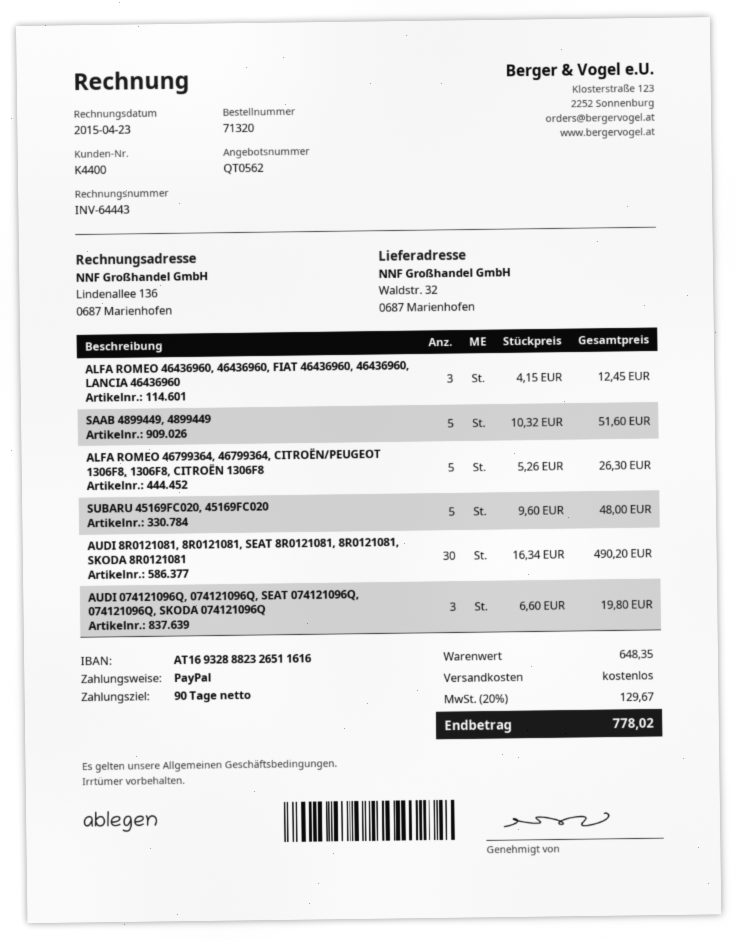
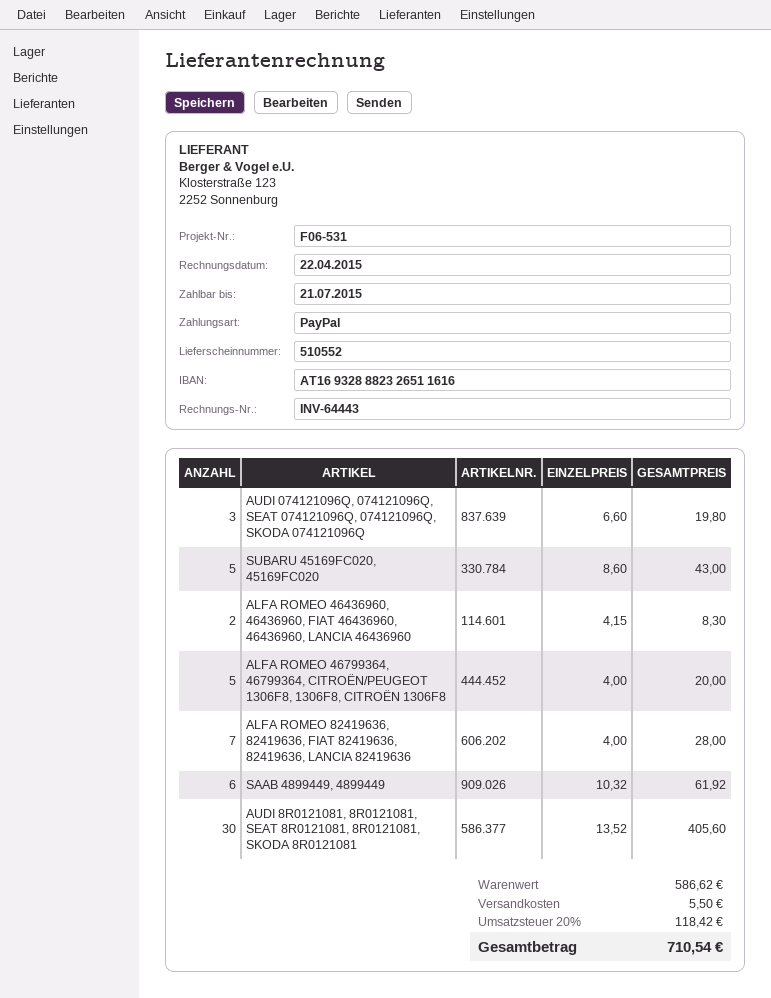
invoice date: 2015-04-23 -> 2015-04-22
ALFA ROMEO 46436960, 46436960, FIAT 46436960, 46436960, LANCIA 46436960: 3 x 4.15 = 12.45 -> 2 x 4.15 = 8.30
SAAB 4899449, 4899449: 5 x 10.32 = 51.60 -> 6 x 10.32 = 61.92
ALFA ROMEO 46799364, 46799364, CITROËN/PEUGEOT 1306F8, 1306F8, CITROËN 1306F8: 5 x 5.26 = 26.30 -> 5 x 4.00 = 20.00
SUBARU 45169FC020, 45169FC020: 5 x 9.60 = 48.00 -> 5 x 8.60 = 43.00
AUDI 8R0121081, 8R0121081, SEAT 8R0121081, 8R0121081, SKODA 8R0121081: 30 x 16.34 = 490.20 -> 30 x 13.52 = 405.60
ALFA ROMEO 82419636, 82419636, FIAT 82419636, 82419636, LANCIA 82419636: none -> 7 x 4.00 = 28.00
subtotal: 648.35 -> 586.62
shipping: 0.00 -> 5.50
tax: 20% = 129.67 -> 20% = 118.42
total: 778.02 -> 710.54

